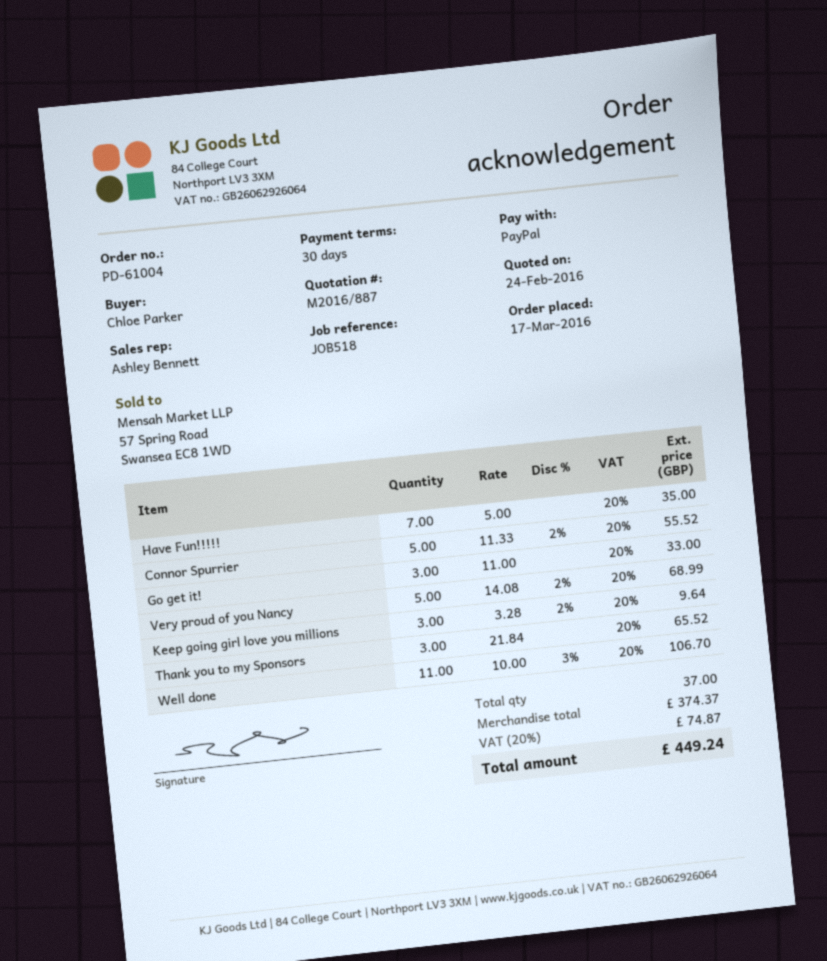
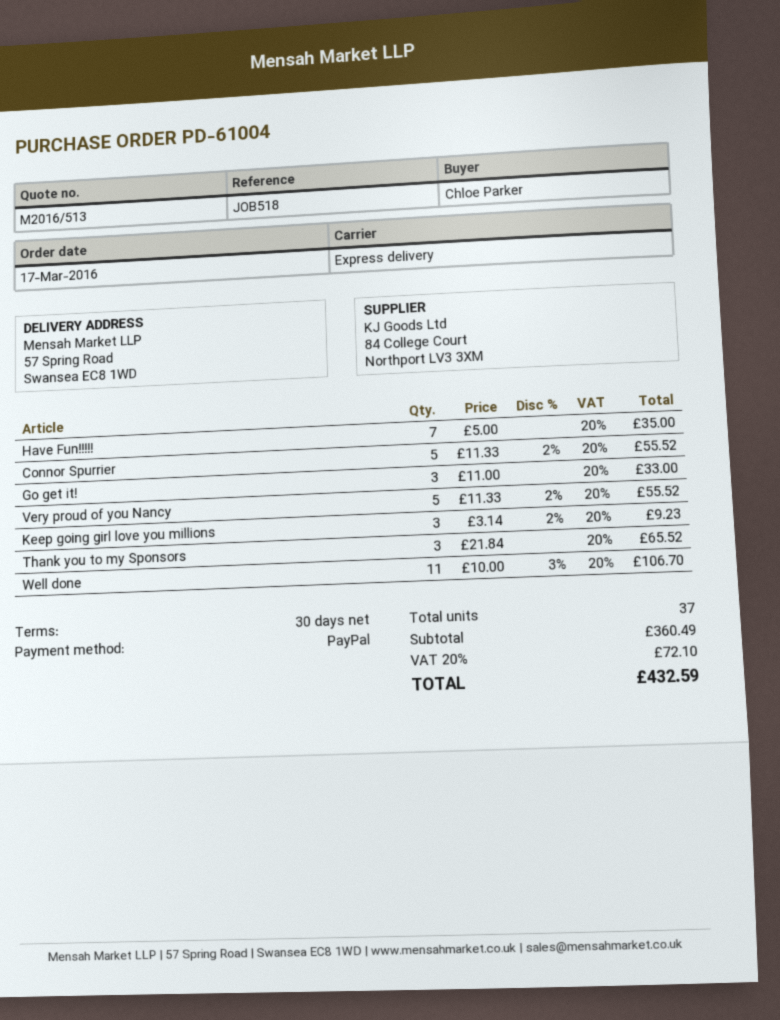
quote number: M2016/887 -> M2016/513
Very proud of you Nancy: 5 x 14.08 - 2% = 68.99 -> 5 x 11.33 - 2% = 55.52
Keep going girl love you millions: 3 x 3.28 - 2% = 9.64 -> 3 x 3.14 - 2% = 9.23
subtotal: 374.37 -> 360.49
tax: 20% = 74.87 -> 20% = 72.10
total: 449.24 -> 432.59

